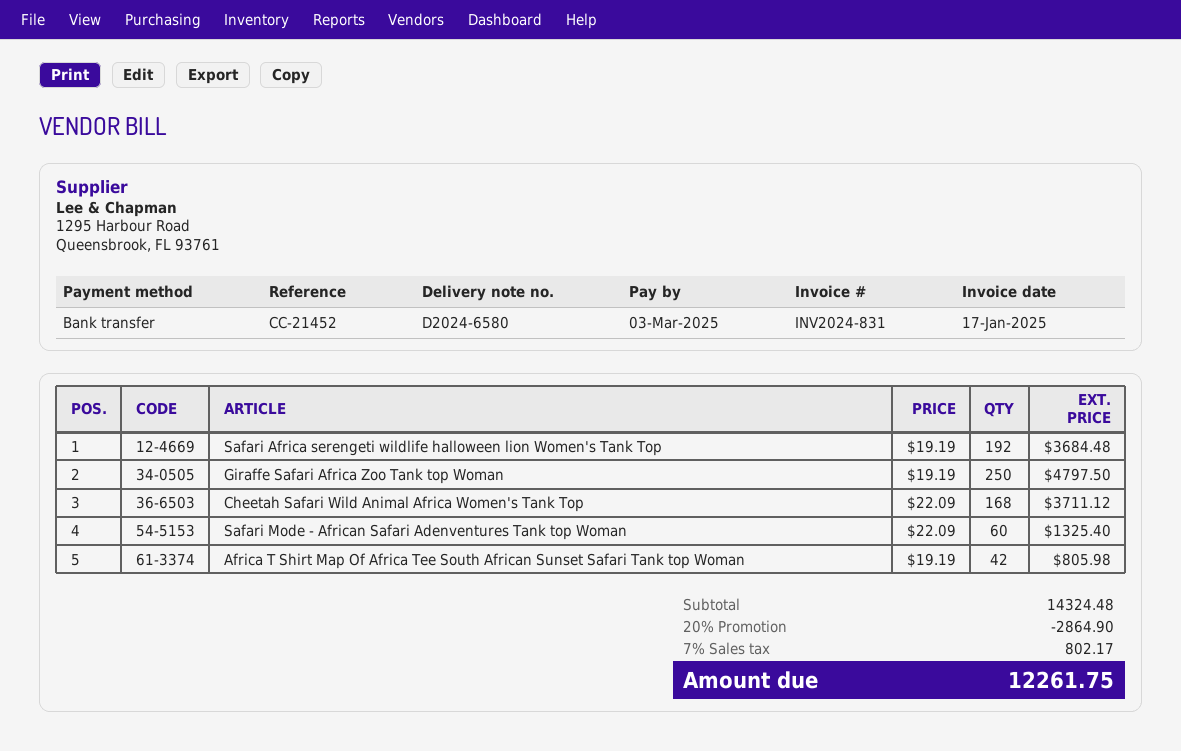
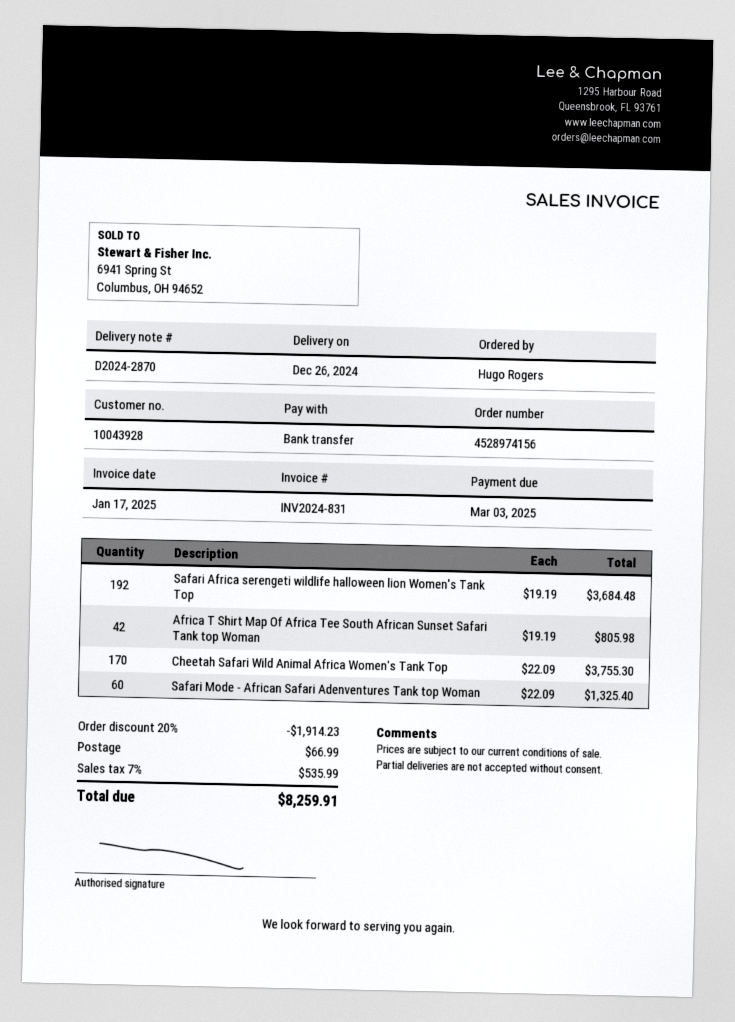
delivery note number: D2024-6580 -> D2024-2870
Giraffe Safari Africa Zoo Tank top Woman: 250 x 19.19 = 4797.50 -> none
Cheetah Safari Wild Animal Africa Women's Tank Top: 168 x 22.09 = 3711.12 -> 170 x 22.09 = 3755.30
discount: 20% = 2864.90 -> 20% = 1914.23
shipping: none -> 66.99
tax: 7% = 802.17 -> 7% = 535.99
total: 12261.75 -> 8259.91

